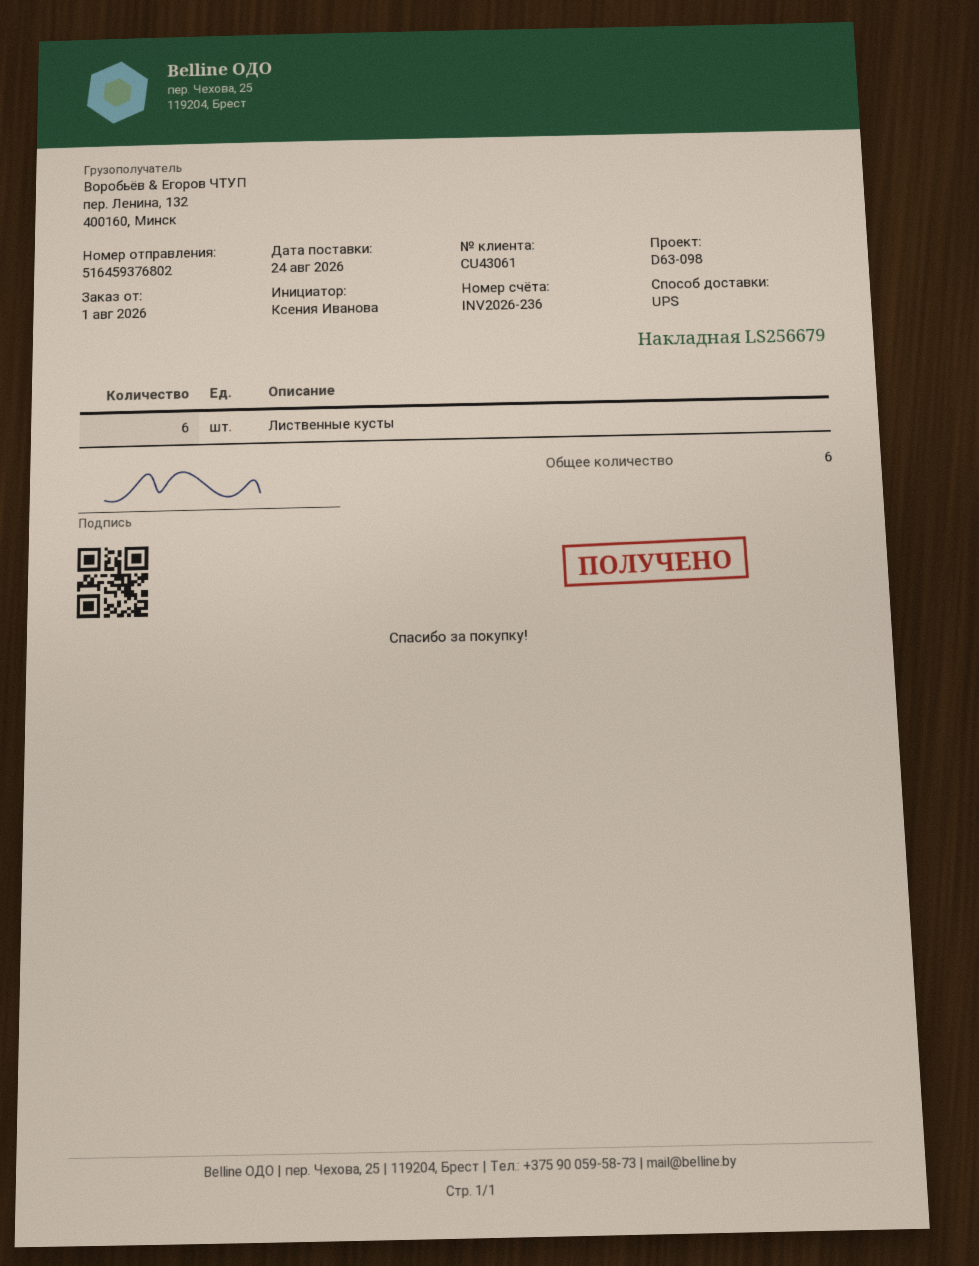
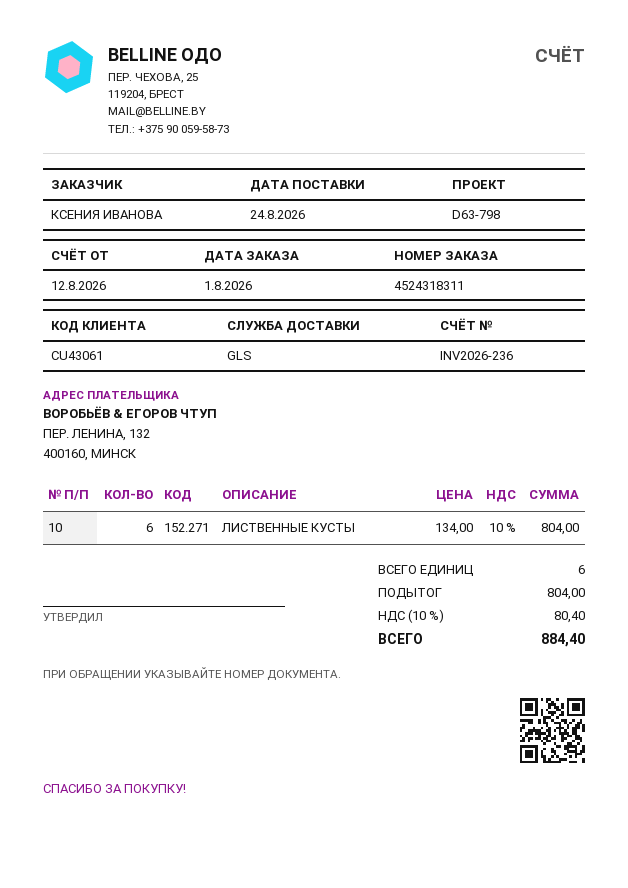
reference: D63-098 -> D63-798
shipping method: UPS -> GLS

